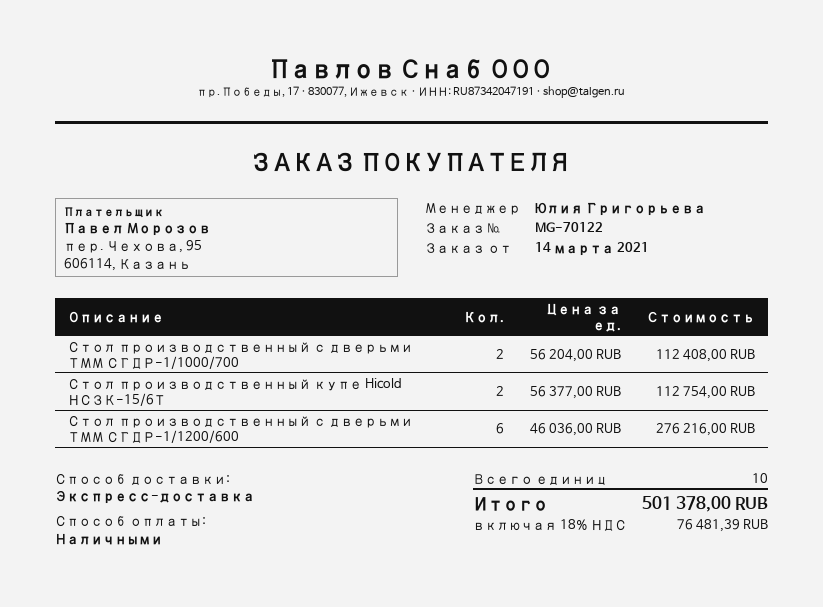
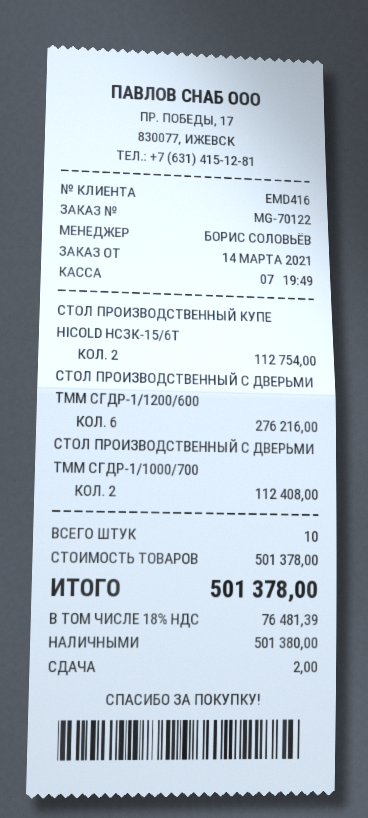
sales rep: Юлия Григорьева -> БОРИС СОЛОВЬЁВ

